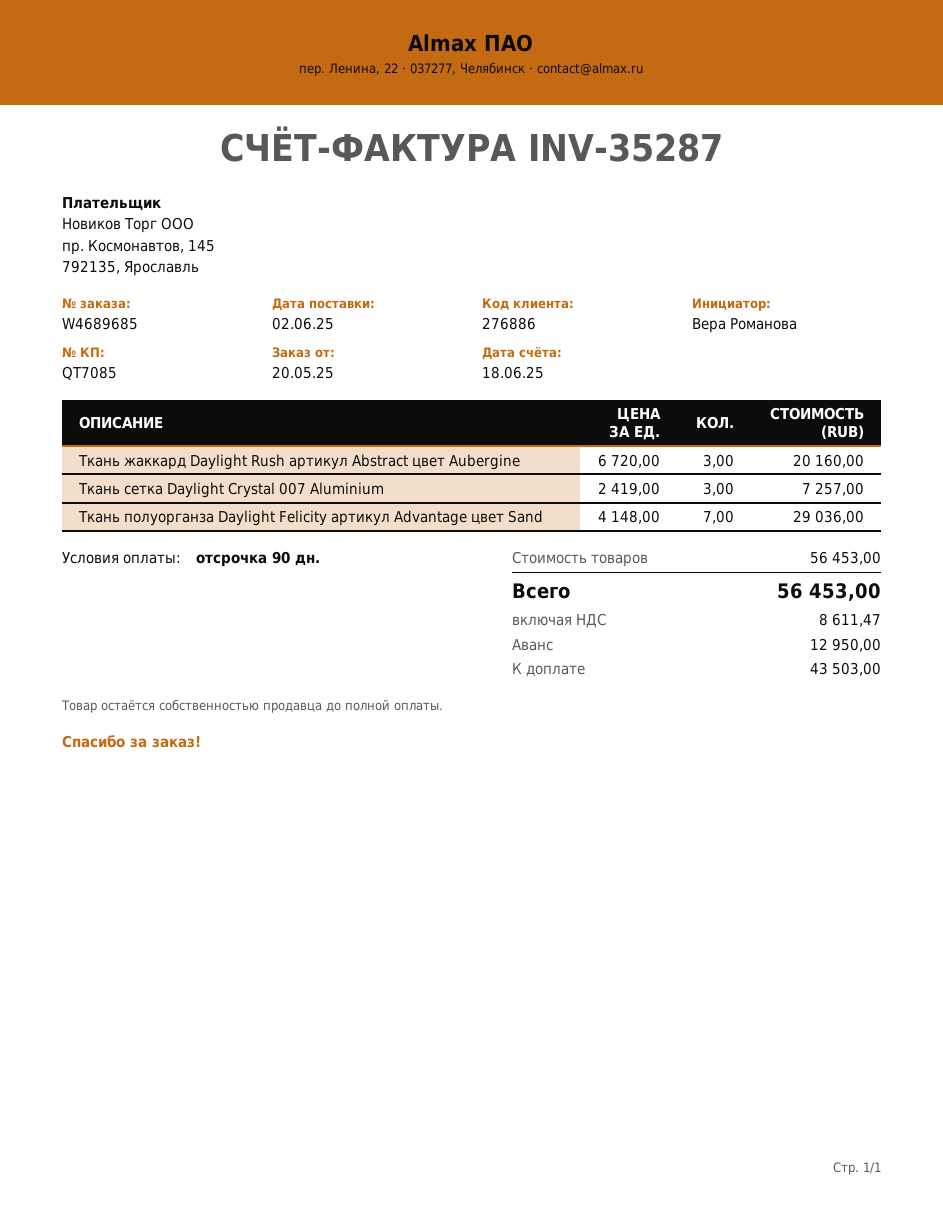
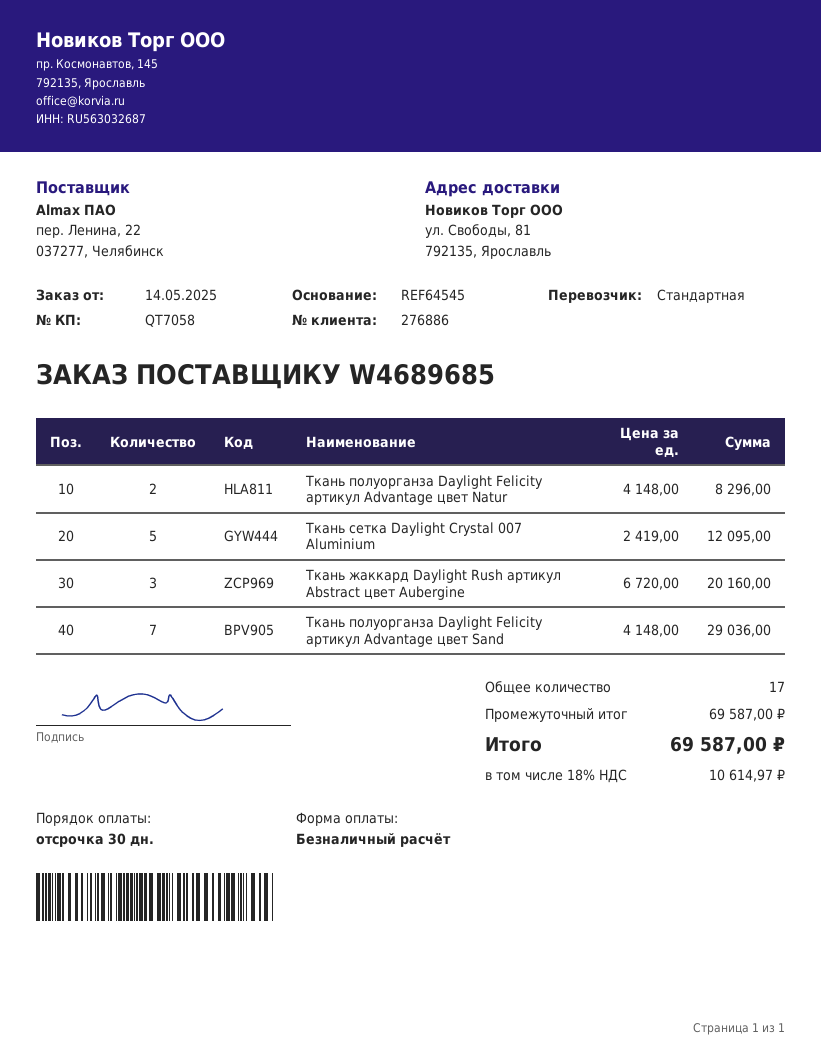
quote number: QT7085 -> QT7058
order date: 2025-05-20 -> 2025-05-14
payment terms: 90 days -> 30 days
Ткань сетка Daylight Crystal 007 Aluminium: 3 x 2419.00 = 7257.00 -> 5 x 2419.00 = 12095.00
Ткань полуорганза Daylight Felicity артикул Advantage цвет Natur: none -> 2 x 4148.00 = 8296.00
subtotal: 56453.00 -> 69587.00
tax: 8611.47 -> 10614.97
total: 56453.00 -> 69587.00

